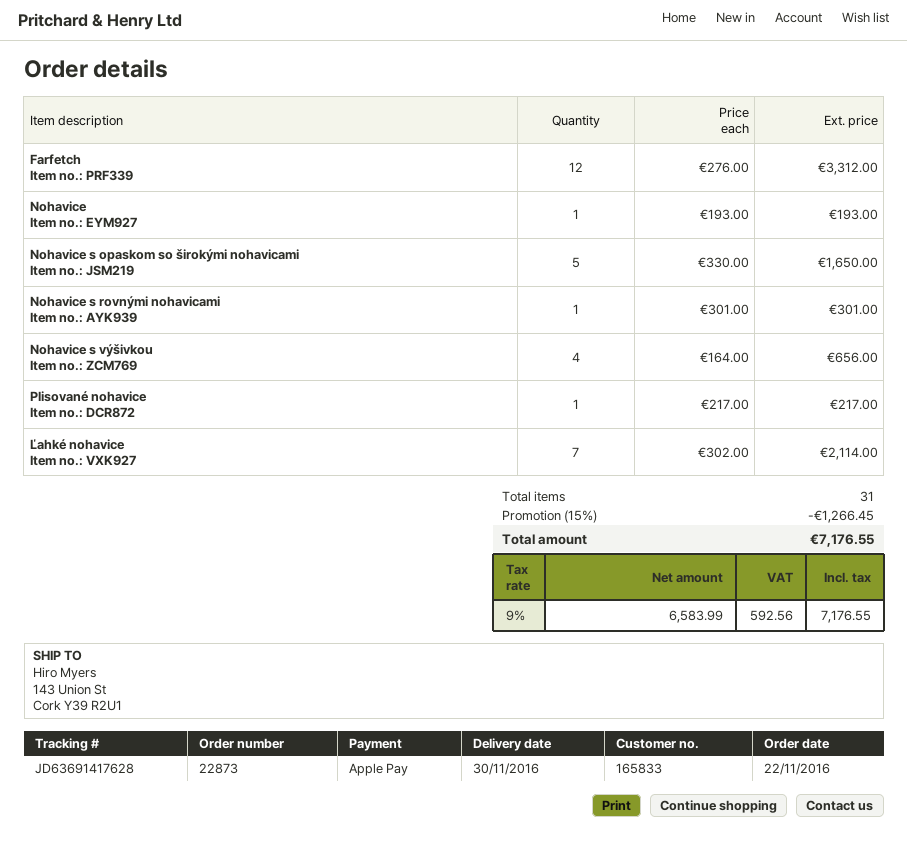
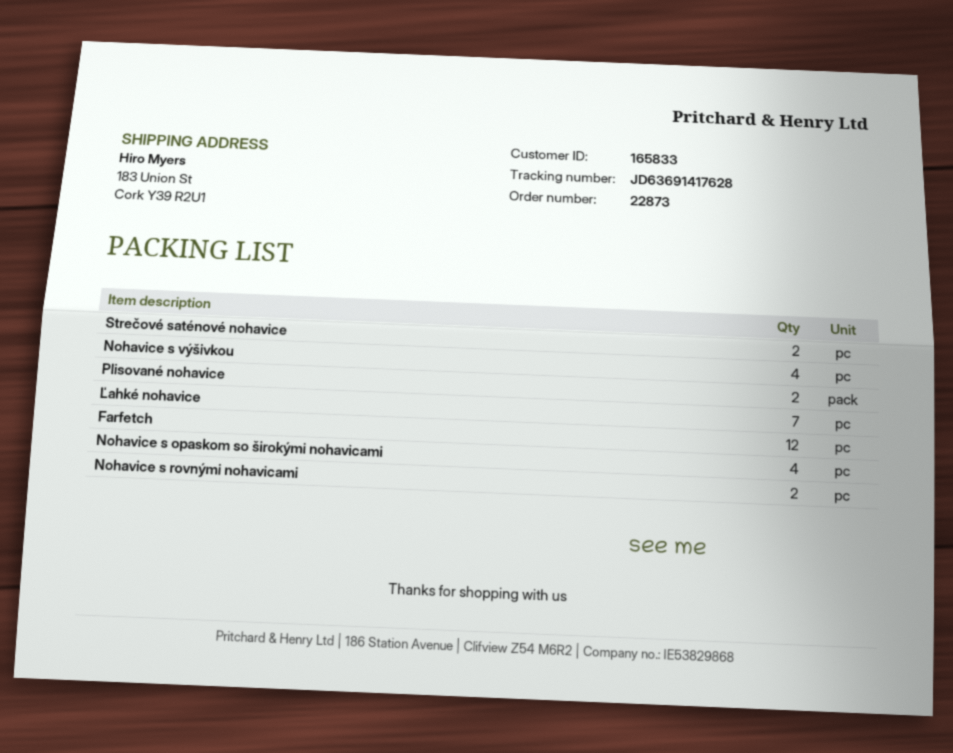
ship to: 143 Union St, Cork Y39 R2U1 -> 183 Union St, Cork Y39 R2U1
Nohavice: 1 -> none
Nohavice s opaskom so širokými nohavicami: 5 -> 4
Nohavice s rovnými nohavicami: 1 -> 2
Plisované nohavice: 1 -> 2
Strečové saténové nohavice: none -> 2

